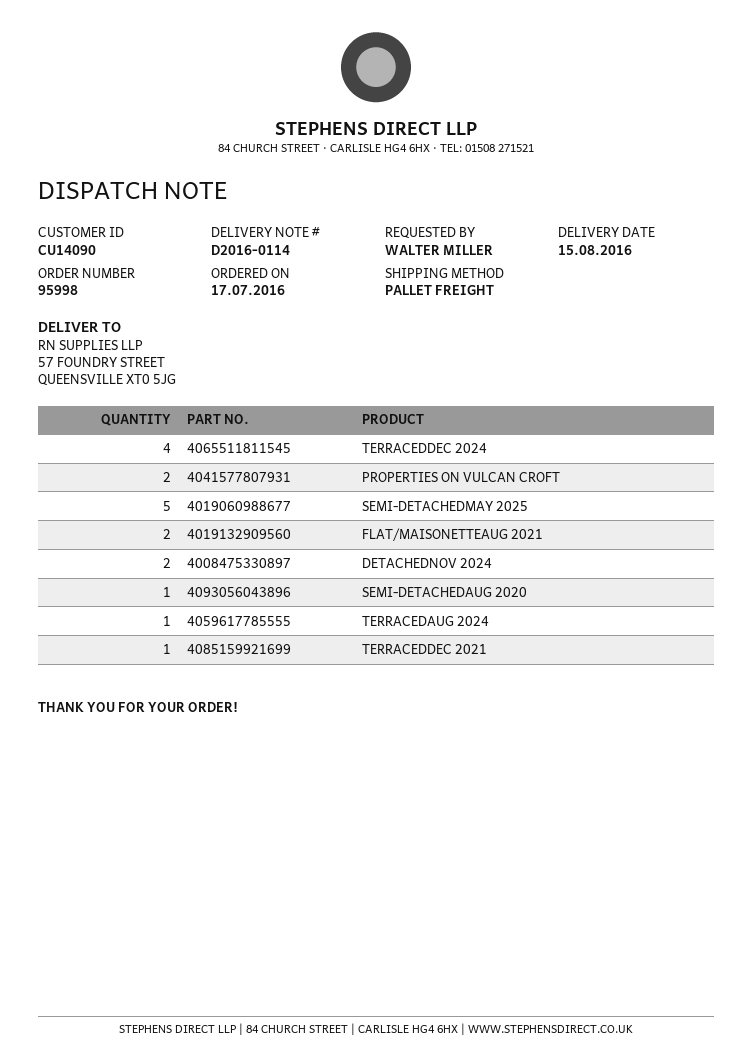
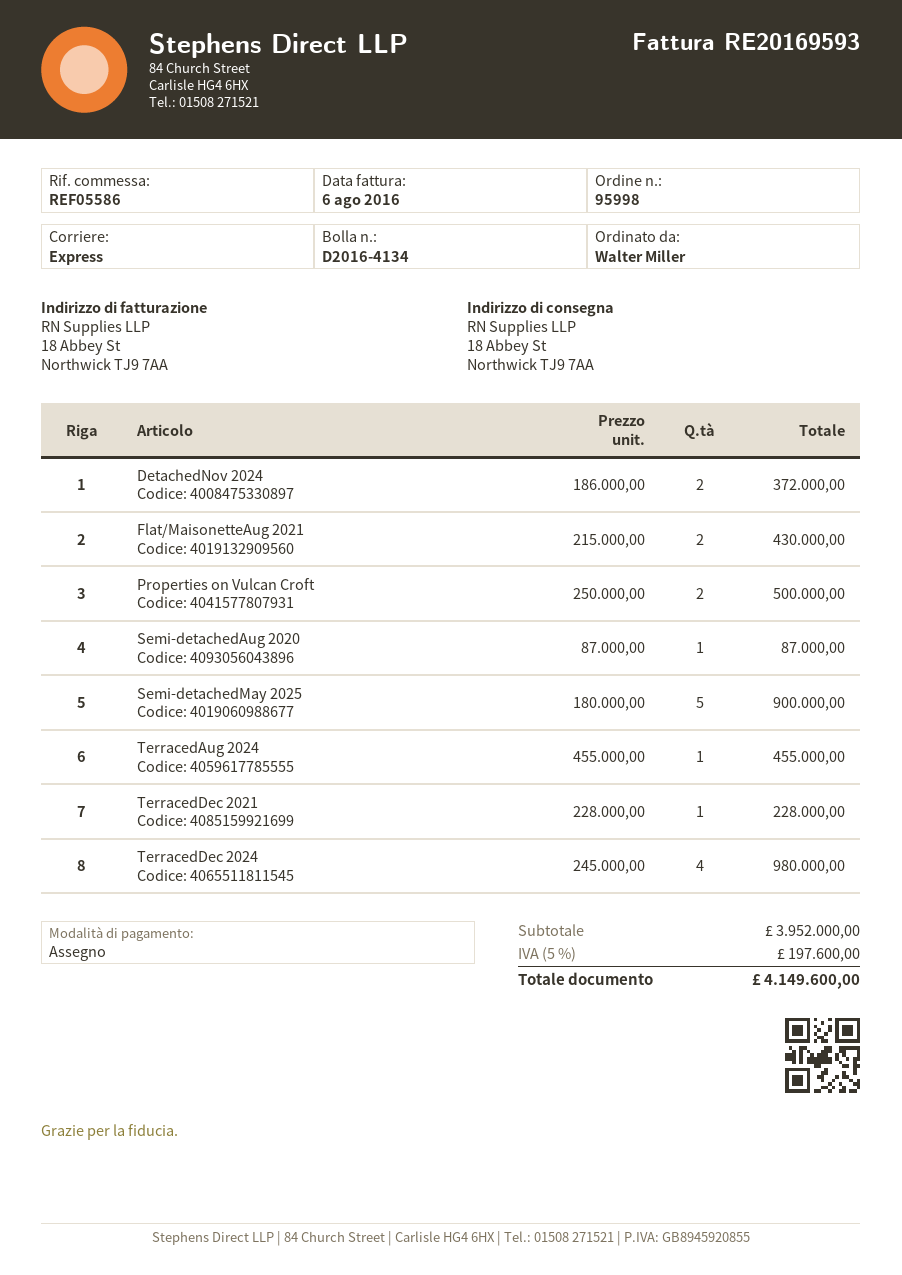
delivery note number: D2016-0114 -> D2016-4134
shipping method: pallet freight -> express
ship to: 57 FOUNDRY STREET, QUEENSVILLE XT0 5JG -> 18 Abbey St, Northwick TJ9 7AA

